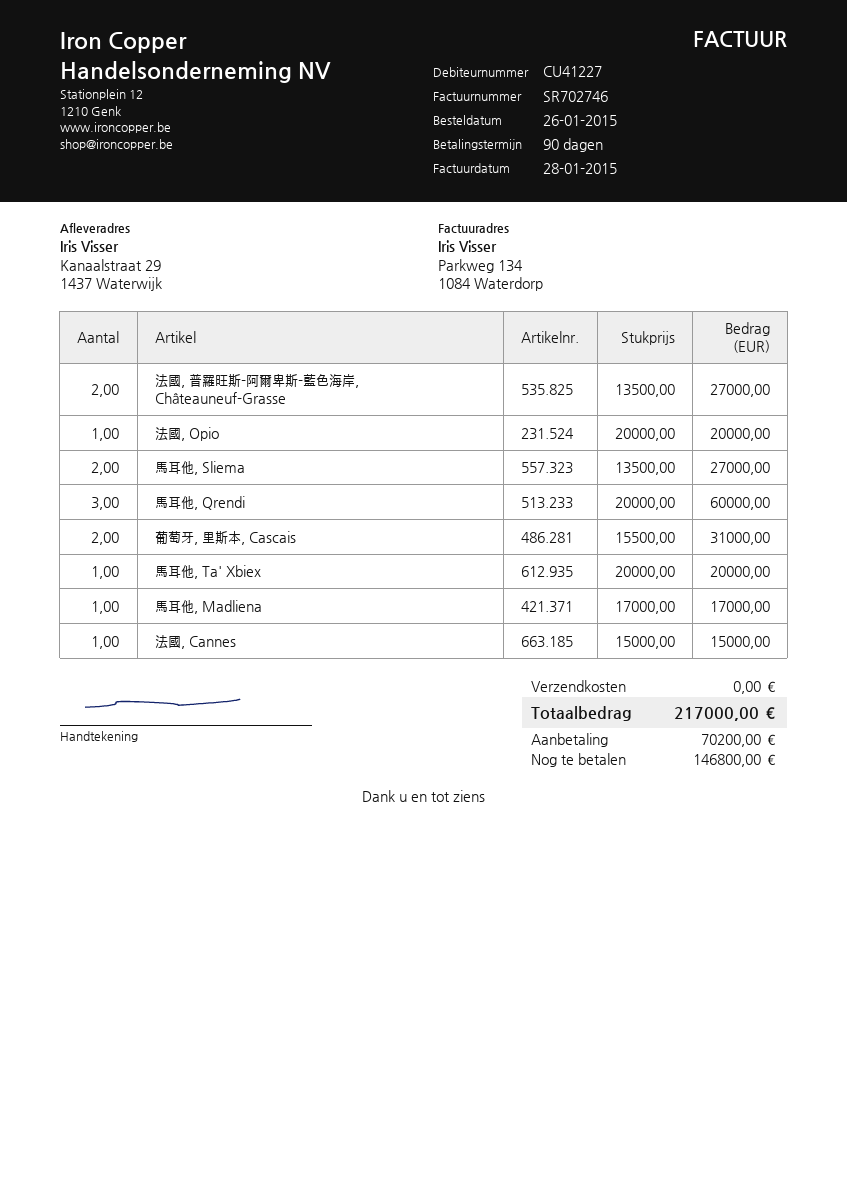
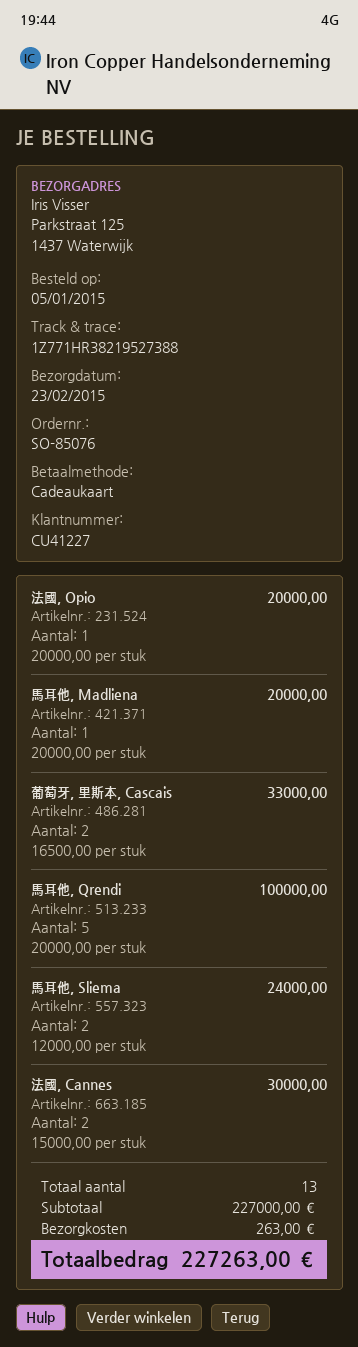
order date: 2015-01-26 -> 2015-01-05
ship to: Kanaalstraat 29, 1437 Waterwijk -> Parkstraat 125, 1437 Waterwijk
法國, 普羅旺斯-阿爾卑斯-藍色海岸, Châteauneuf-Grasse: 2 x 13500.00 = 27000.00 -> none
馬耳他, Sliema: 2 x 13500.00 = 27000.00 -> 2 x 12000.00 = 24000.00
馬耳他, Qrendi: 3 x 20000.00 = 60000.00 -> 5 x 20000.00 = 100000.00
葡萄牙, 里斯本, Cascais: 2 x 15500.00 = 31000.00 -> 2 x 16500.00 = 33000.00
馬耳他, Ta' Xbiex: 1 x 20000.00 = 20000.00 -> none
馬耳他, Madliena: 1 x 17000.00 = 17000.00 -> 1 x 20000.00 = 20000.00
法國, Cannes: 1 x 15000.00 = 15000.00 -> 2 x 15000.00 = 30000.00
shipping: 0.00 -> 263.00
total: 217000.00 -> 227263.00

